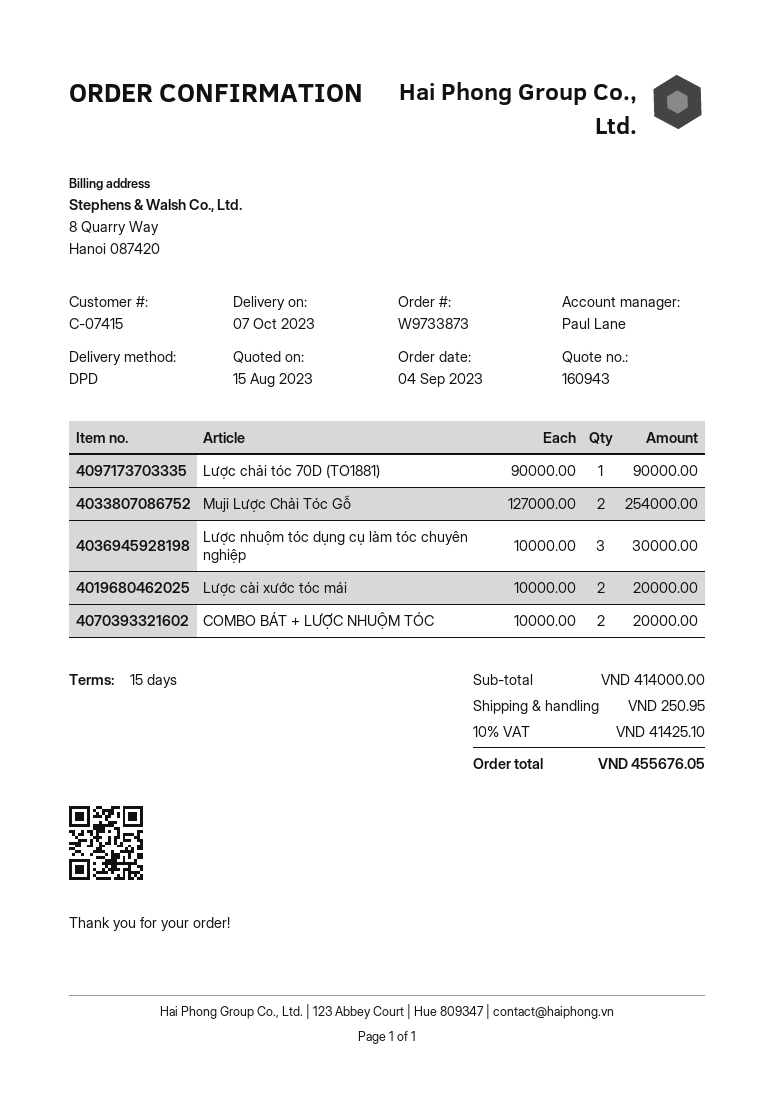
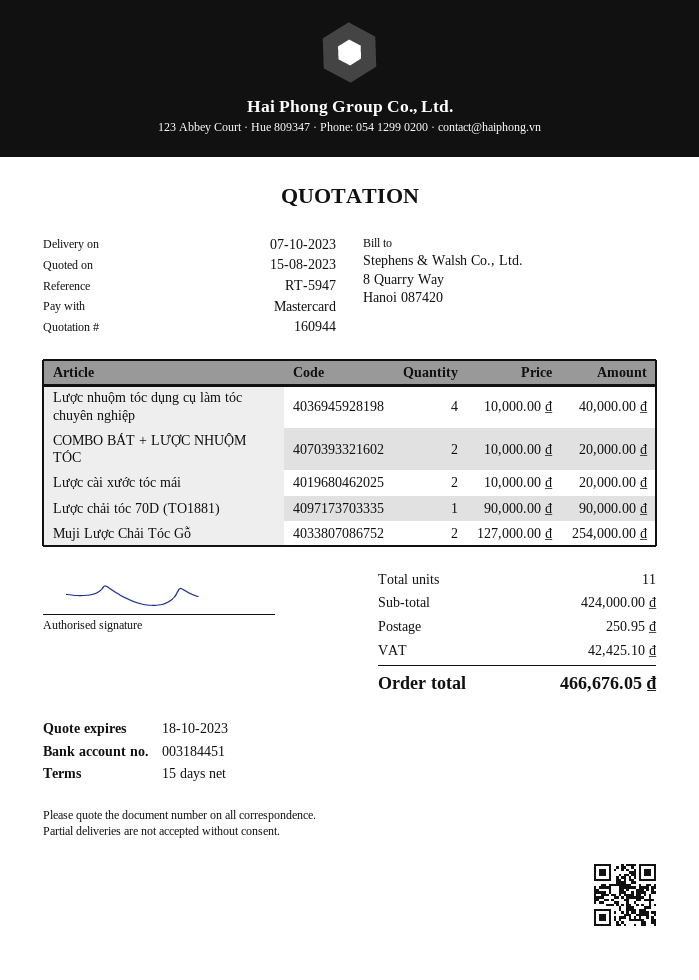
quote number: 160943 -> 160944
Lược nhuộm tóc dụng cụ làm tóc chuyên nghiệp: 3 x 10000.00 = 30000.00 -> 4 x 10000.00 = 40000.00
subtotal: 414000.00 -> 424000.00
tax: 41425.10 -> 42425.10
total: 455676.05 -> 466676.05

